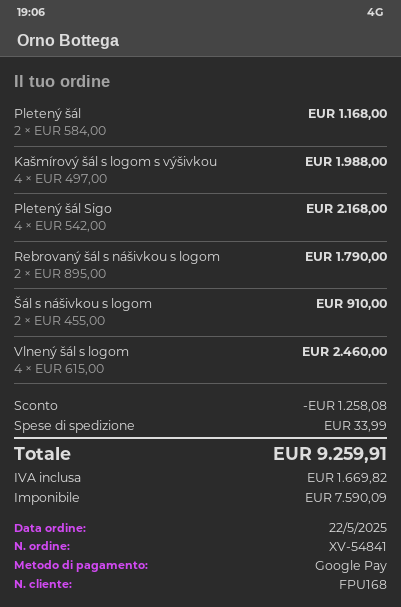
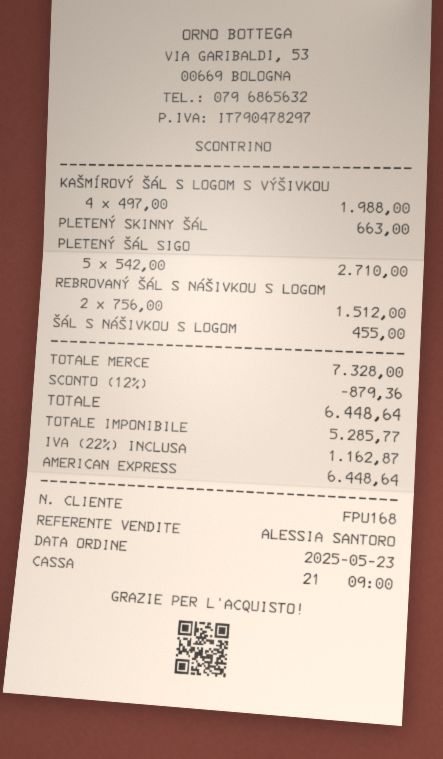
order date: 2025-05-22 -> 2025-05-23
payment method: Google Pay -> American Express
Pletený šál: 2 x 584.00 = 1168.00 -> none
Pletený šál Sigo: 4 x 542.00 = 2168.00 -> 5 x 542.00 = 2710.00
Rebrovaný šál s nášivkou s logom: 2 x 895.00 = 1790.00 -> 2 x 756.00 = 1512.00
Šál s nášivkou s logom: 2 x 455.00 = 910.00 -> 1 x 455.00 = 455.00
Vlnený šál s logom: 4 x 615.00 = 2460.00 -> none
PLETENÝ SKINNY ŠÁL: none -> 1 x 663.00 = 663.00
discount: 1258.08 -> 879.36
shipping: 33.99 -> none
net: 7590.09 -> 5285.77
tax: 1669.82 -> 1162.87
total: 9259.91 -> 6448.64

